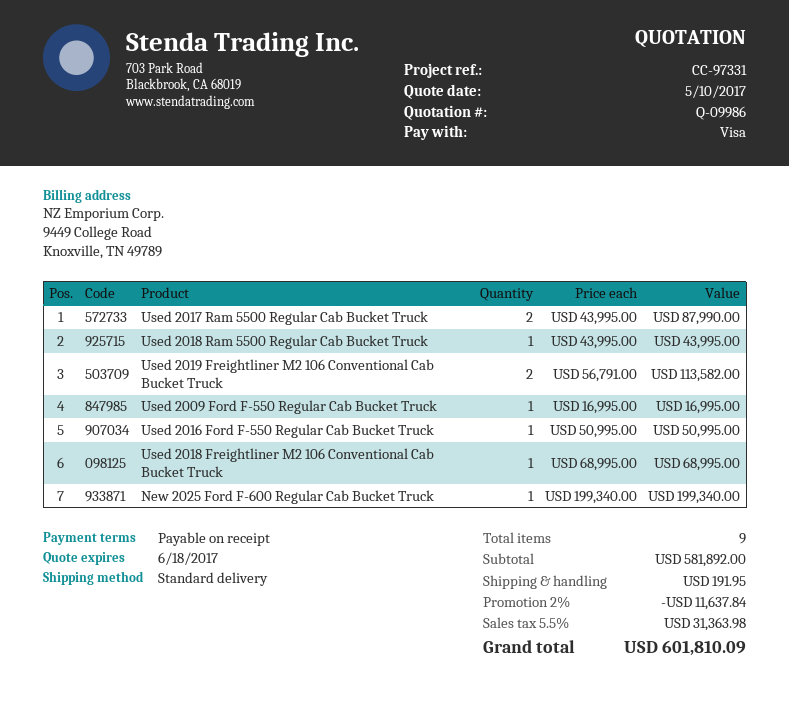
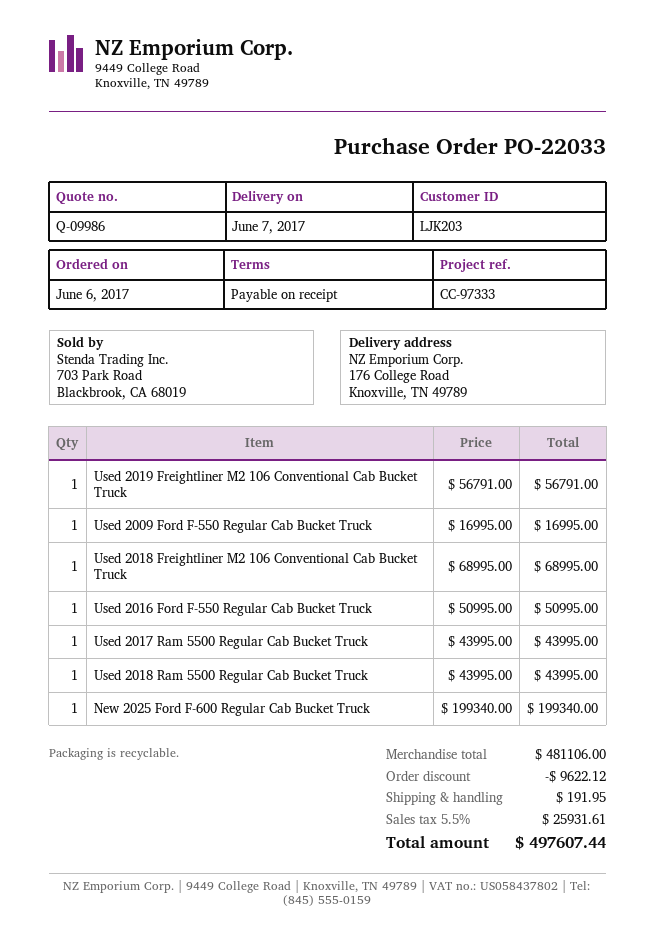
reference: CC-97331 -> CC-97333
Used 2017 Ram 5500 Regular Cab Bucket Truck: 2 x 43995.00 = 87990.00 -> 1 x 43995.00 = 43995.00
Used 2019 Freightliner M2 106 Conventional Cab Bucket Truck: 2 x 56791.00 = 113582.00 -> 1 x 56791.00 = 56791.00
subtotal: 581892.00 -> 481106.00
discount: 11637.84 -> 9622.12
tax: 5.5% = 31363.98 -> 5.5% = 25931.61
total: 601810.09 -> 497607.44

